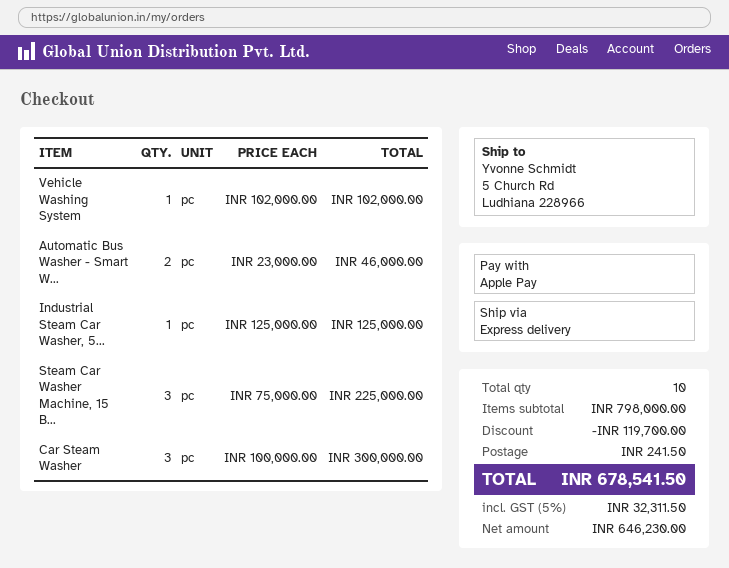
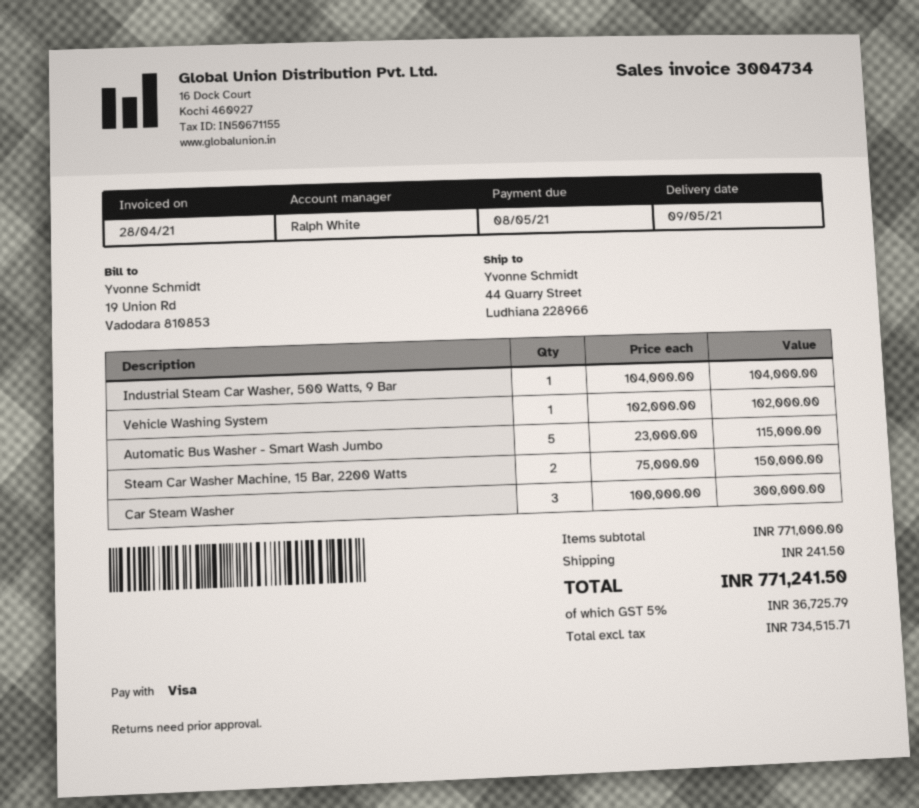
payment method: Apple Pay -> Visa
ship to: 5 Church Rd, Ludhiana 228966 -> 44 Quarry Street, Ludhiana 228966
Automatic Bus Washer - Smart W...: 2 x 23000.00 = 46000.00 -> 5 x 23000.00 = 115000.00
Industrial Steam Car Washer, 5...: 1 x 125000.00 = 125000.00 -> 1 x 104000.00 = 104000.00
Steam Car Washer Machine, 15 B...: 3 x 75000.00 = 225000.00 -> 2 x 75000.00 = 150000.00
subtotal: 798000.00 -> 771000.00
discount: 119700.00 -> none
net: 646230.00 -> 734515.71
tax: 5% = 32311.50 -> 5% = 36725.79
total: 678541.50 -> 771241.50

